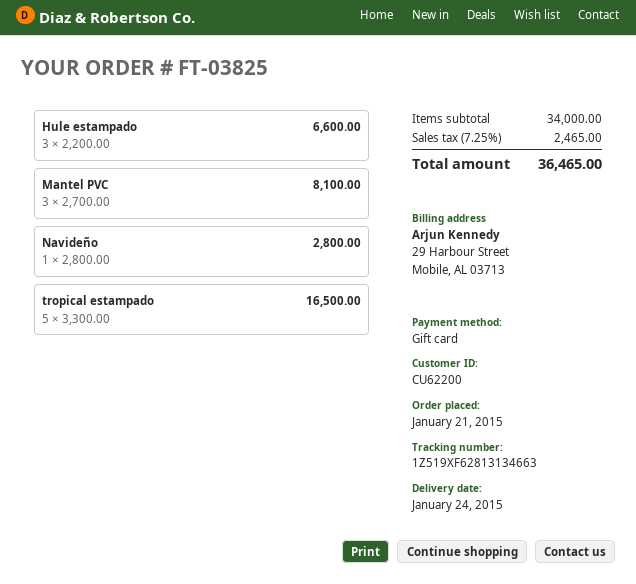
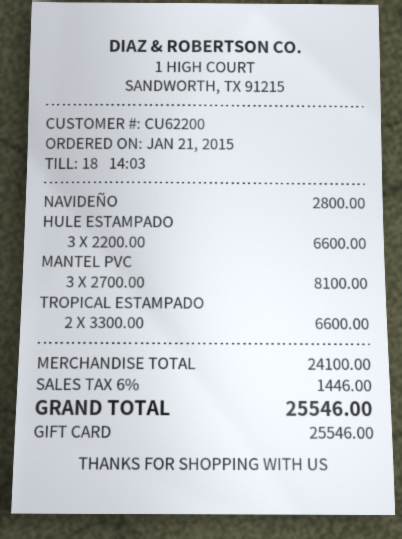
tropical estampado: 5 x 3300.00 = 16500.00 -> 2 x 3300.00 = 6600.00
subtotal: 34000.00 -> 24100.00
tax: 7.25% = 2465.00 -> 6% = 1446.00
total: 36465.00 -> 25546.00

